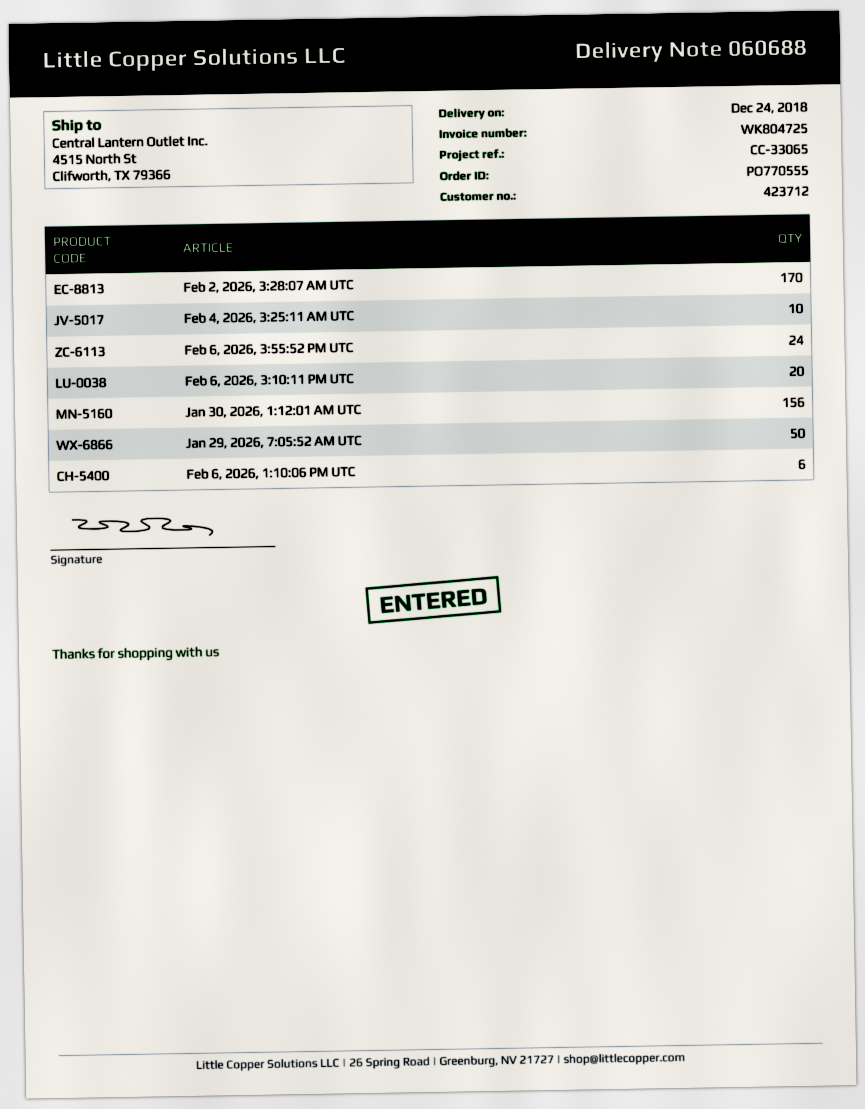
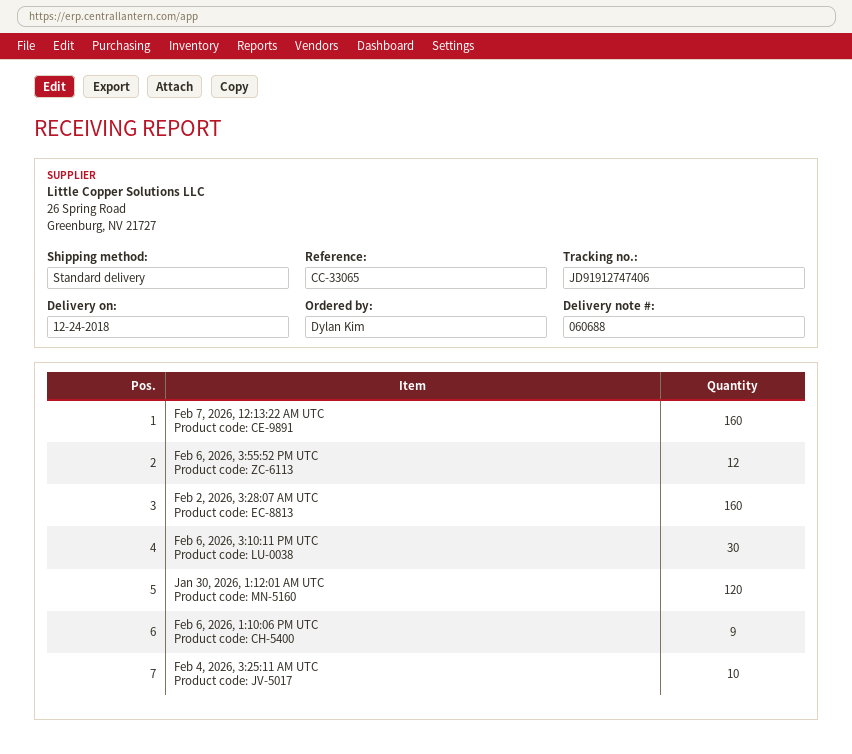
Feb 2, 2026, 3:28:07 AM UTC: 170 -> 160
Feb 6, 2026, 3:55:52 PM UTC: 24 -> 12
Feb 6, 2026, 3:10:11 PM UTC: 20 -> 30
Jan 30, 2026, 1:12:01 AM UTC: 156 -> 120
Jan 29, 2026, 7:05:52 AM UTC: 50 -> none
Feb 6, 2026, 1:10:06 PM UTC: 6 -> 9
Feb 7, 2026, 12:13:22 AM UTC: none -> 160

